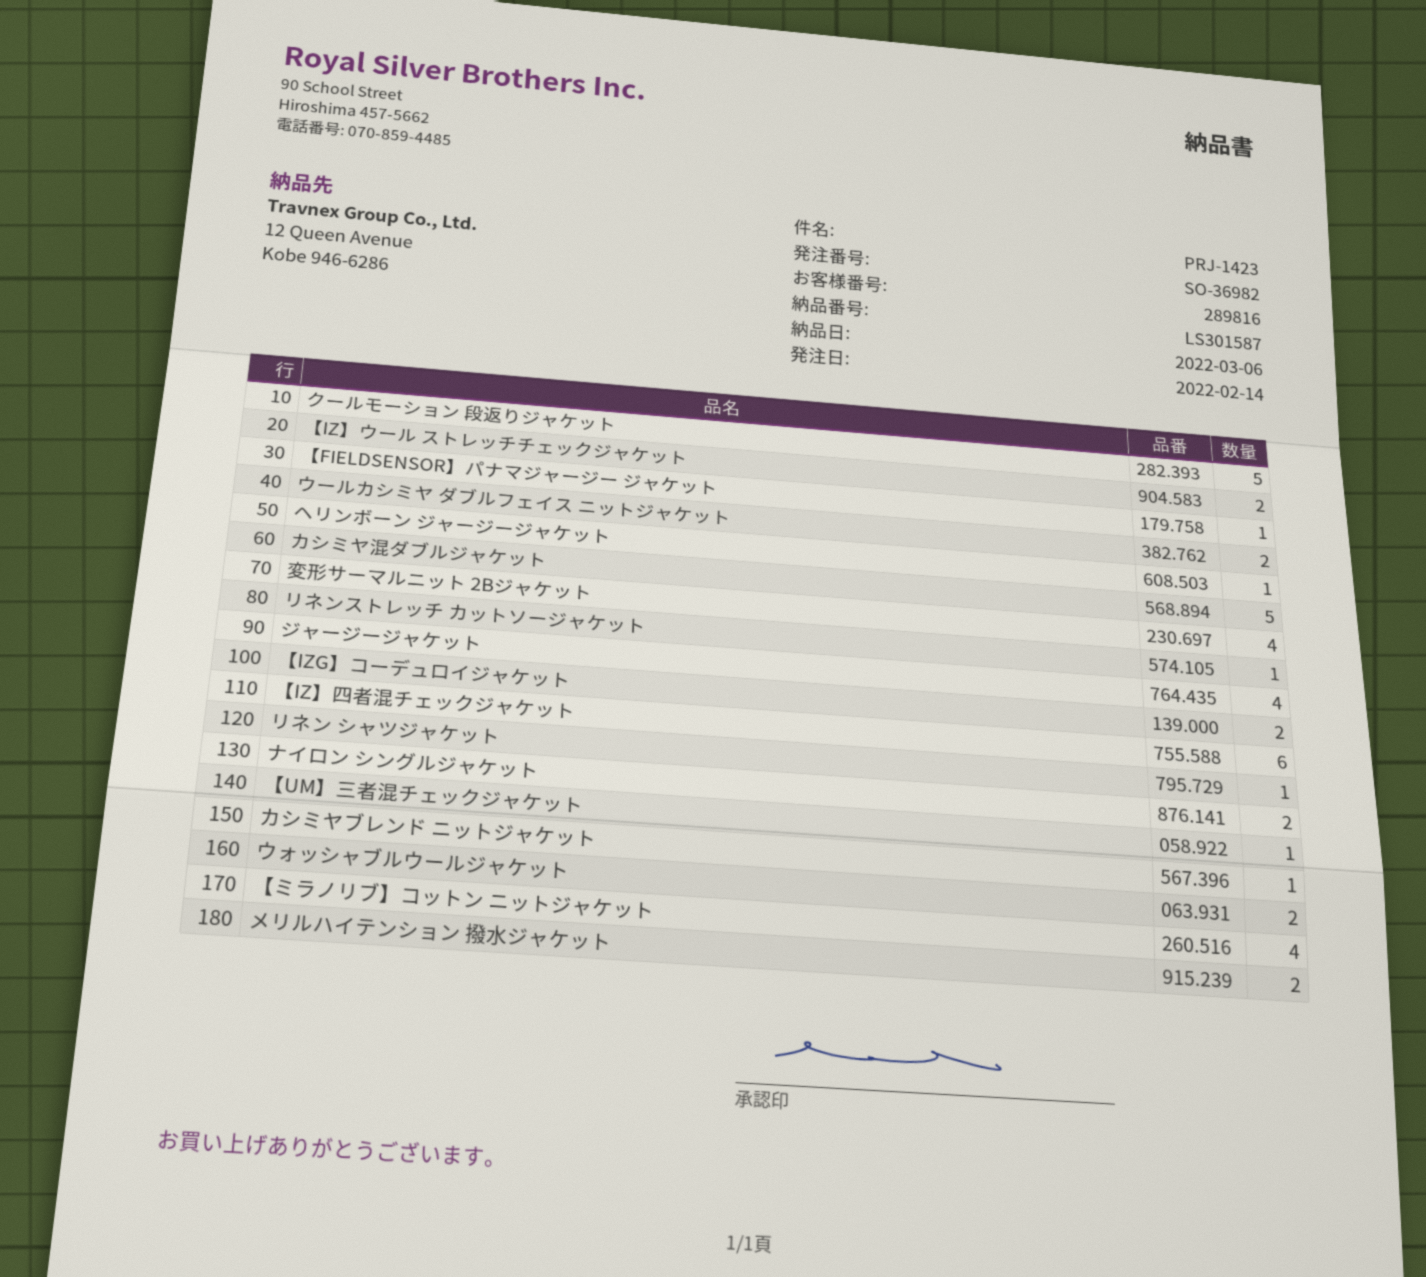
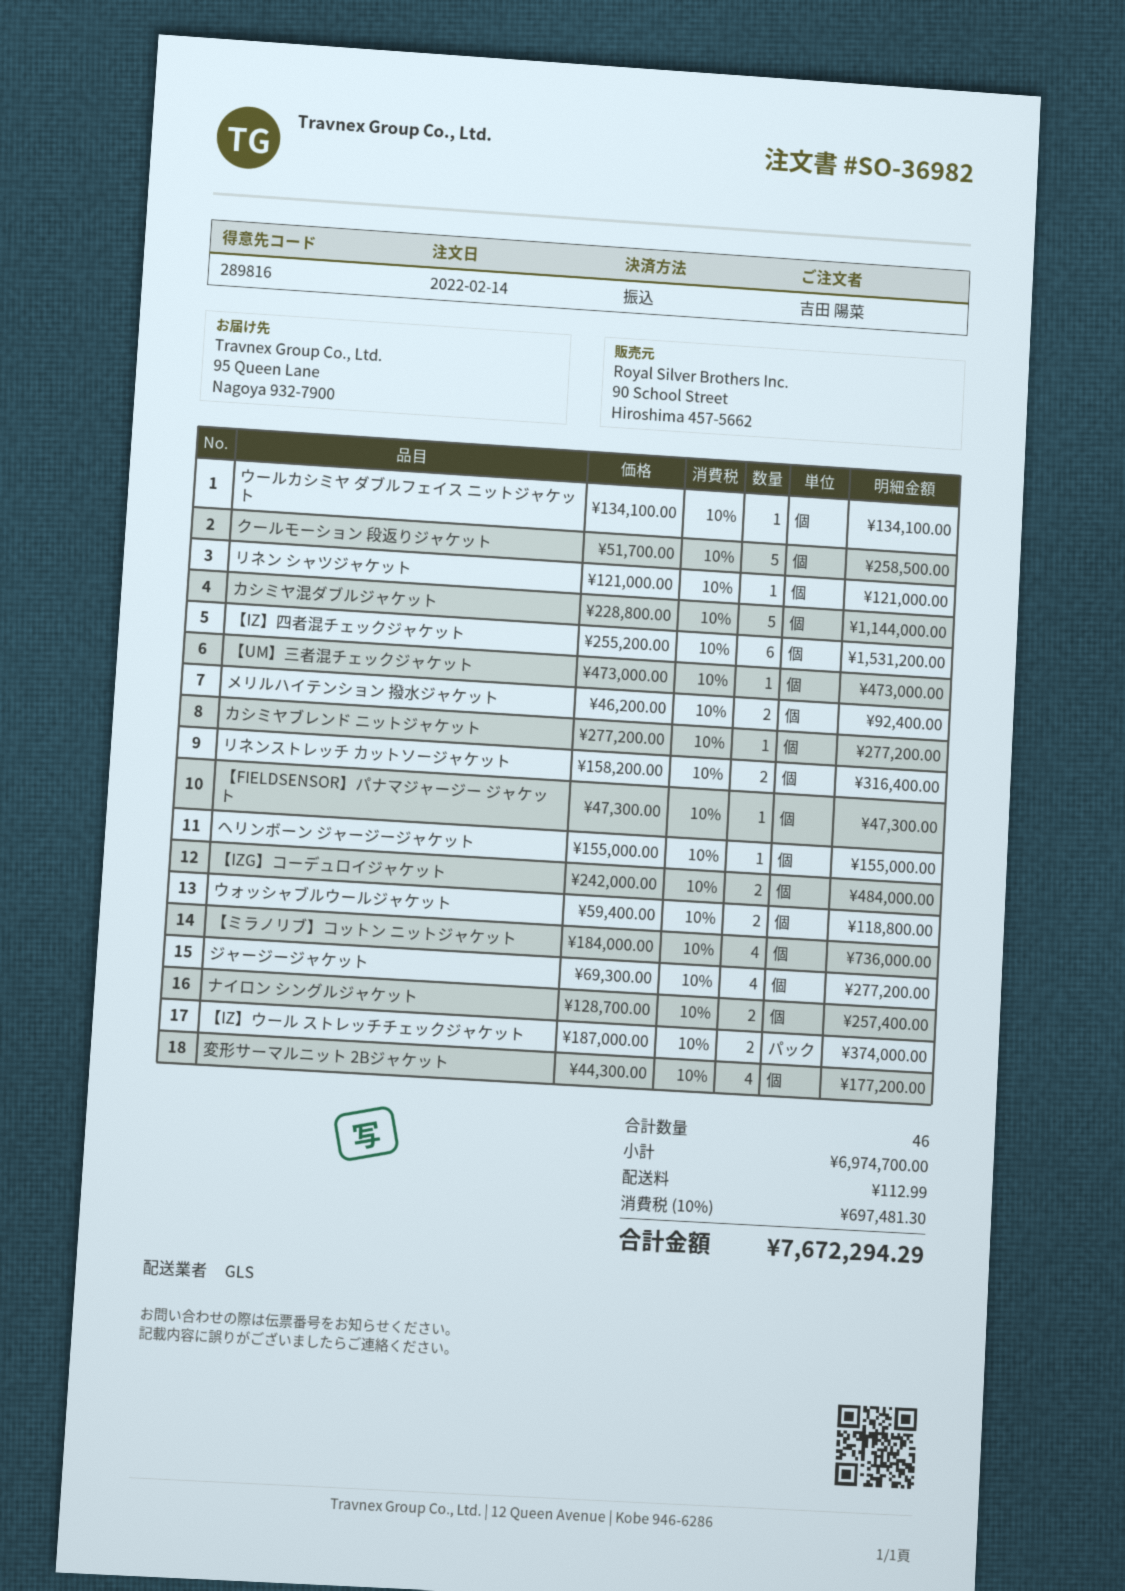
ship to: 12 Queen Avenue, Kobe 946-6286 -> 95 Queen Lane, Nagoya 932-7900
ウールカシミヤ ダブルフェイス ニットジャケット: 2 -> 1
リネンストレッチ カットソージャケット: 1 -> 2

